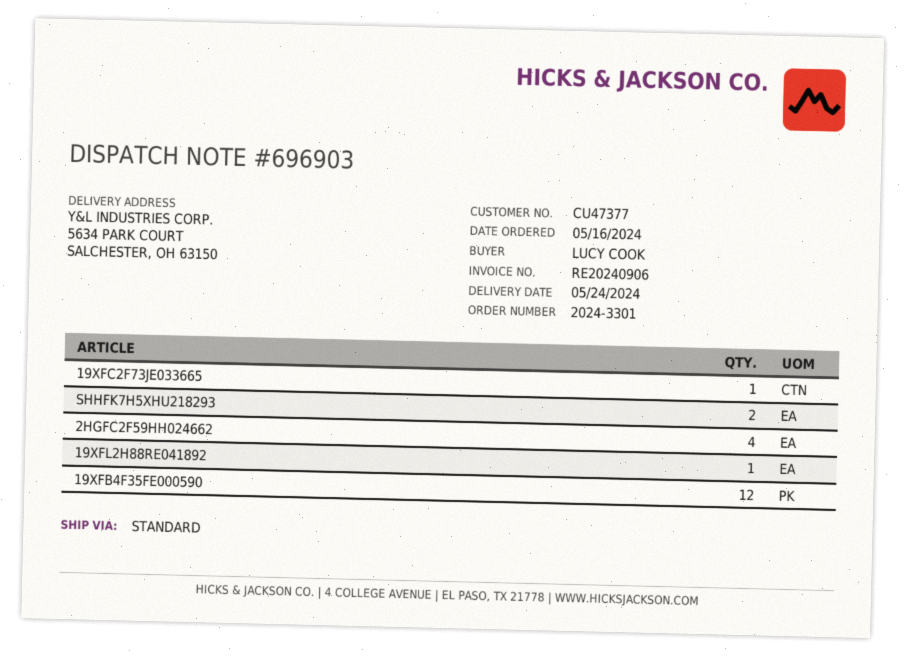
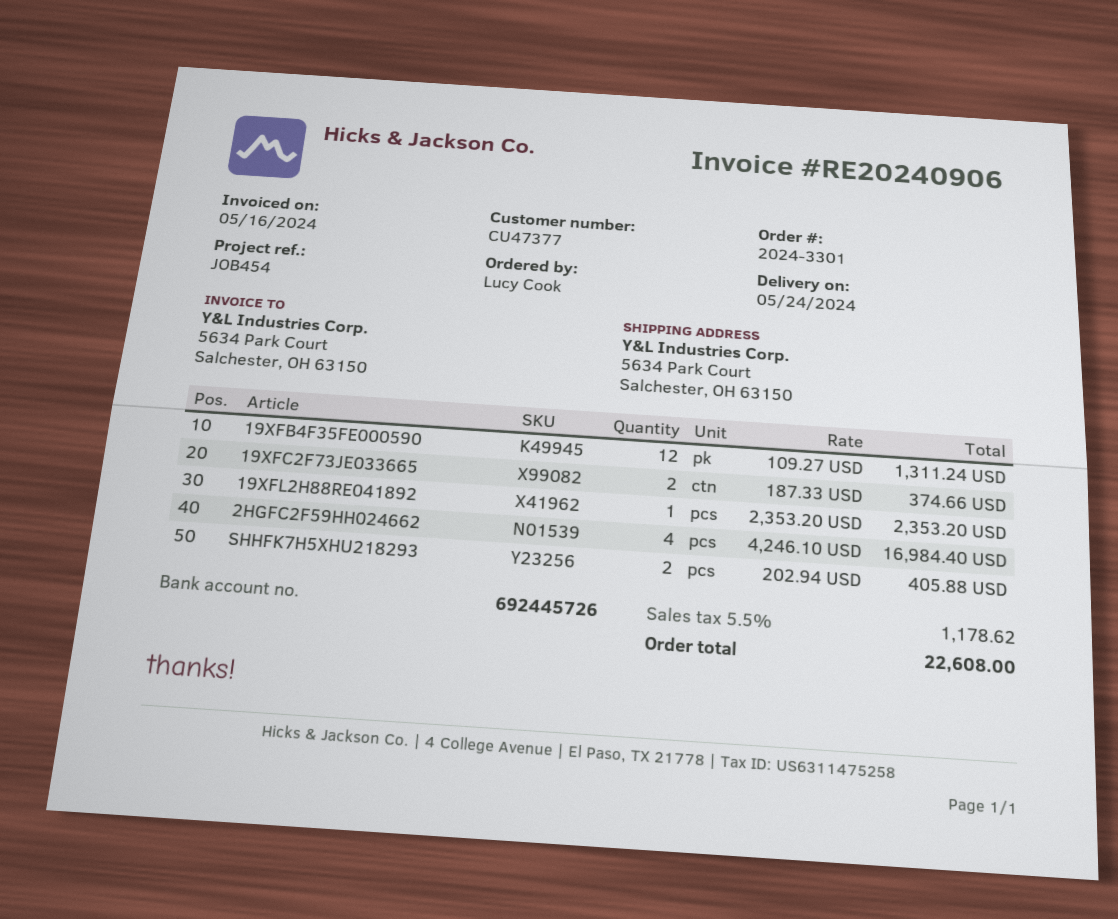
19XFC2F73JE033665: 1 -> 2

